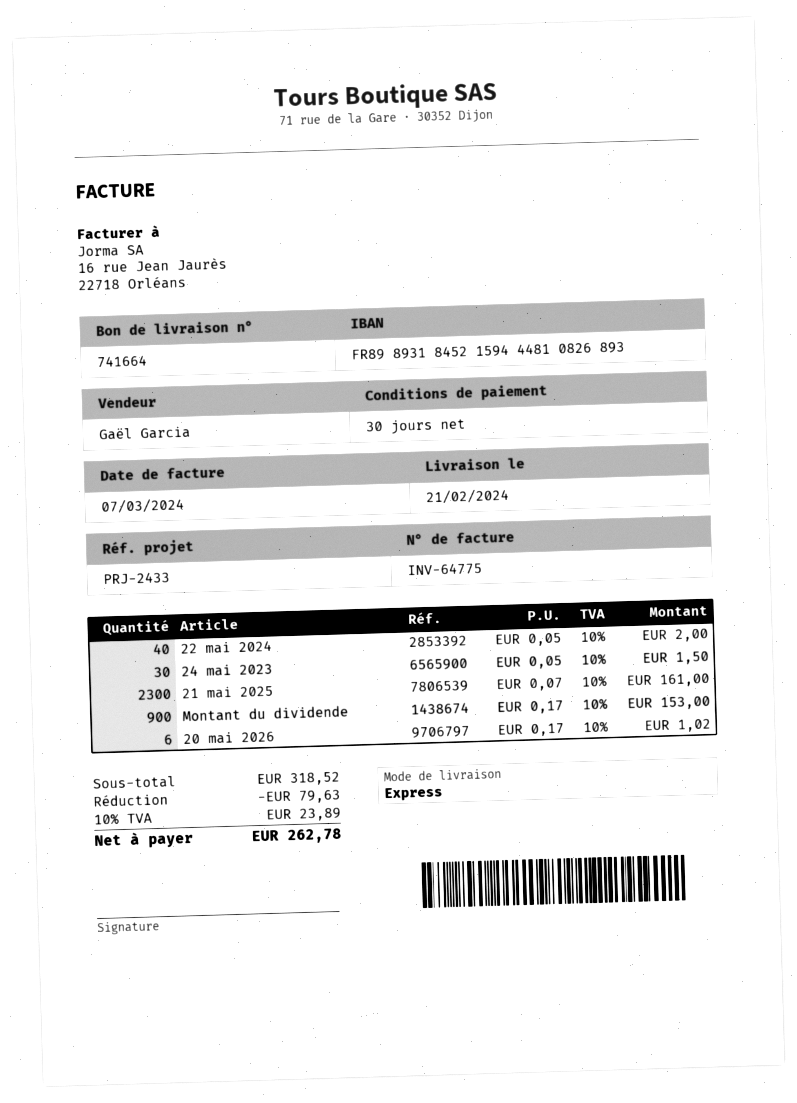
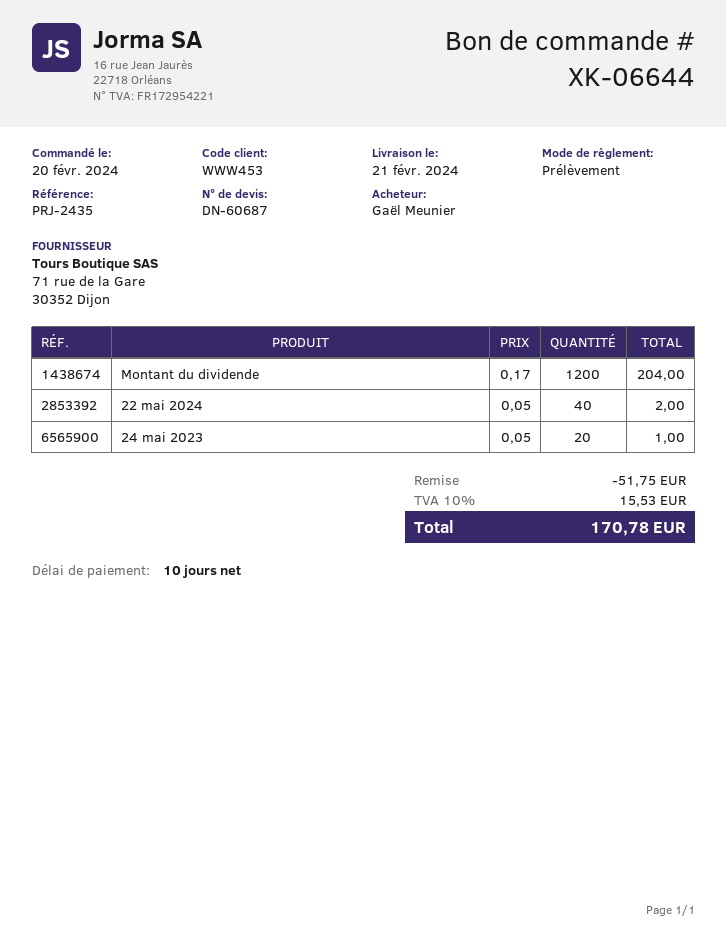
payment terms: 30 days -> 10 days
reference: PRJ-2433 -> PRJ-2435
24 mai 2023: 30 x 0.05 = 1.50 -> 20 x 0.05 = 1.00
21 mai 2025: 2300 x 0.07 = 161.00 -> none
Montant du dividende: 900 x 0.17 = 153.00 -> 1200 x 0.17 = 204.00
20 mai 2026: 6 x 0.17 = 1.02 -> none
discount: 79.63 -> 51.75
tax: 10% = 23.89 -> 10% = 15.53
total: 262.78 -> 170.78

